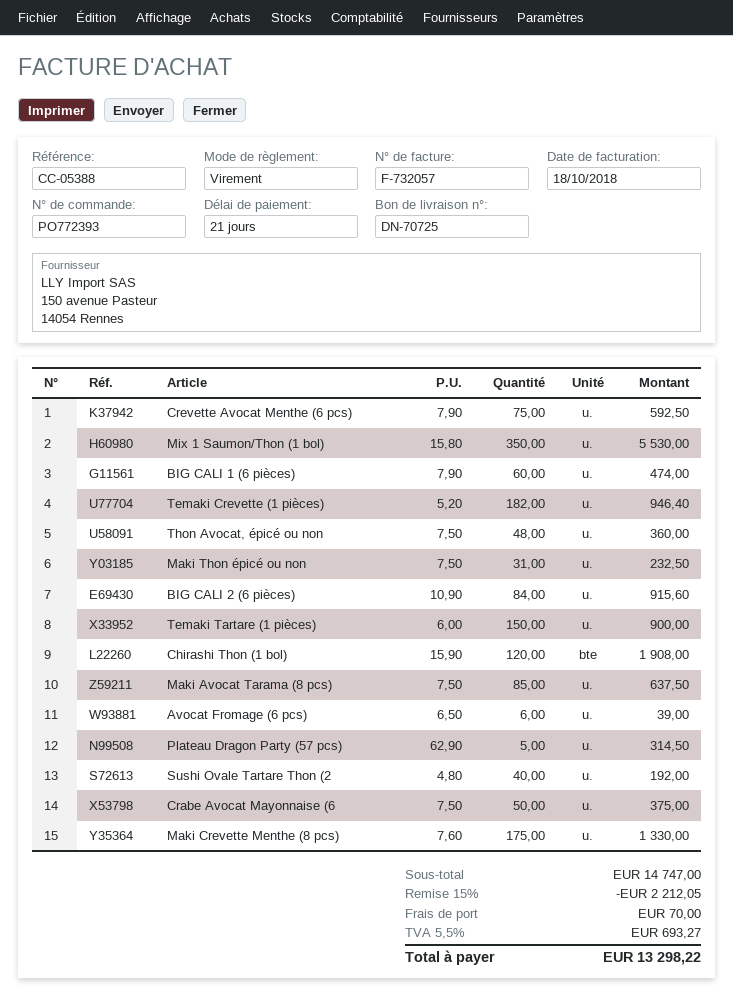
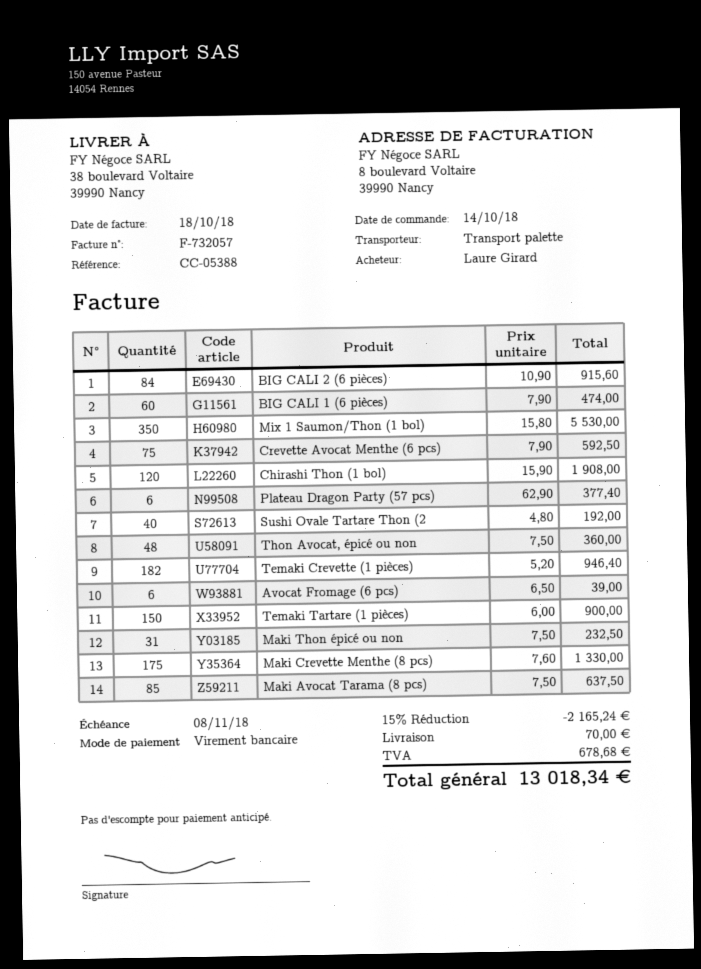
Plateau Dragon Party (57 pcs): 5 x 62.90 = 314.50 -> 6 x 62.90 = 377.40
Crabe Avocat Mayonnaise (6: 50 x 7.50 = 375.00 -> none
discount: 15% = 2212.05 -> 15% = 2165.24
tax: 693.27 -> 678.68
total: 13298.22 -> 13018.34

